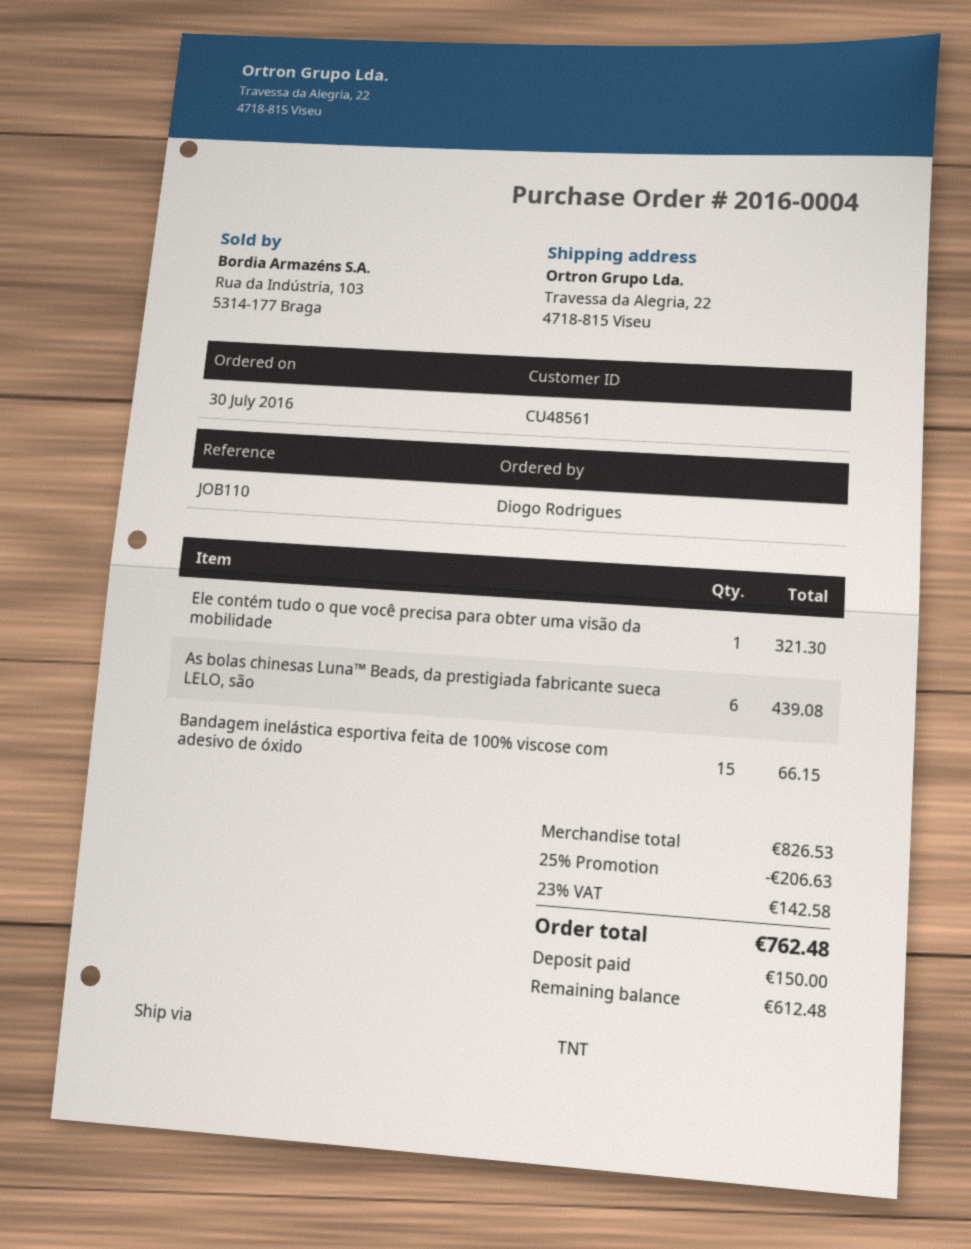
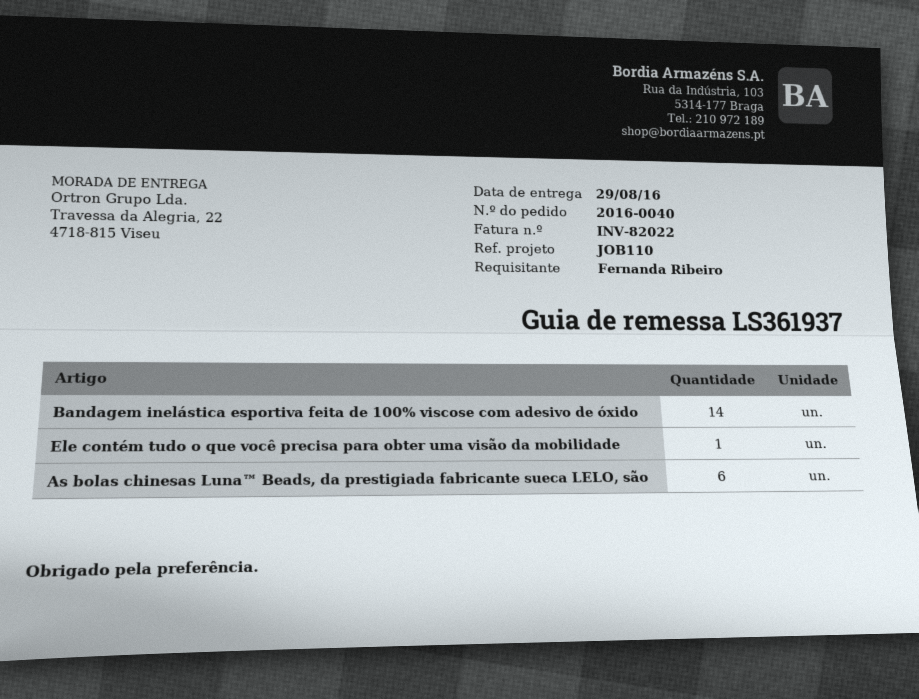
order number: 2016-0004 -> 2016-0040
ordered by: Diogo Rodrigues -> Fernanda Ribeiro
Bandagem inelástica esportiva feita de 100% viscose com adesivo de óxido: 15 -> 14

